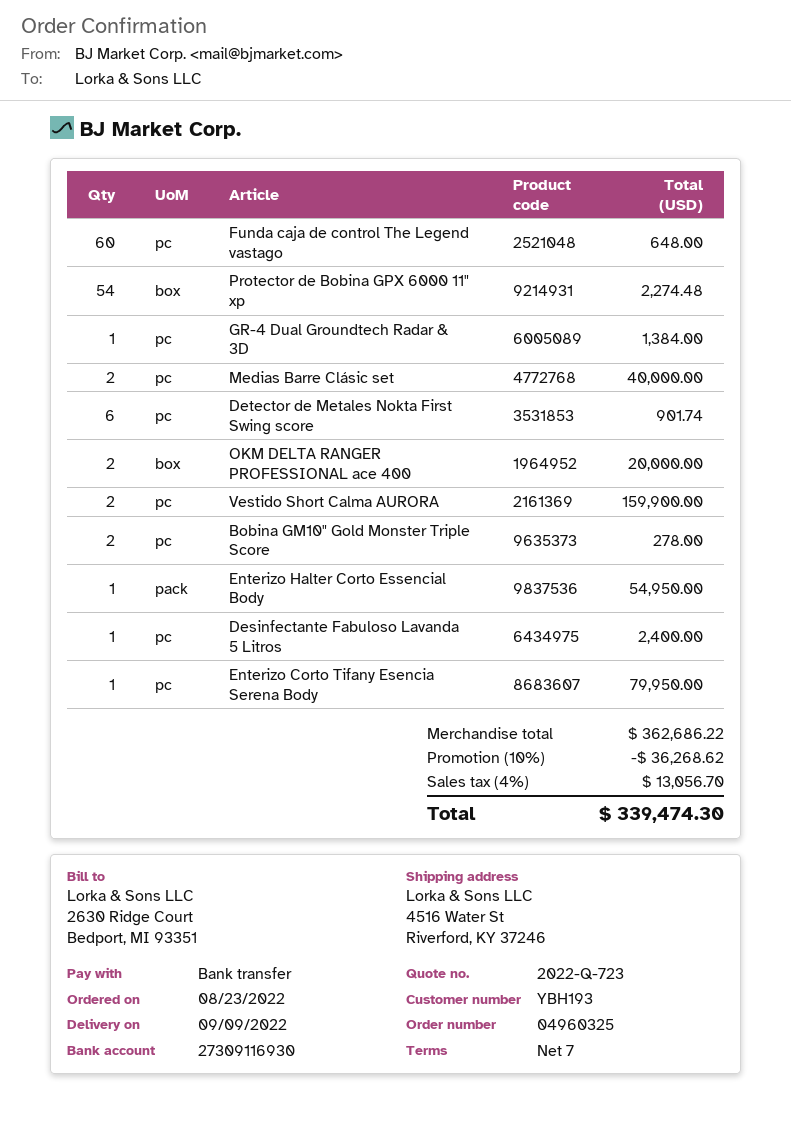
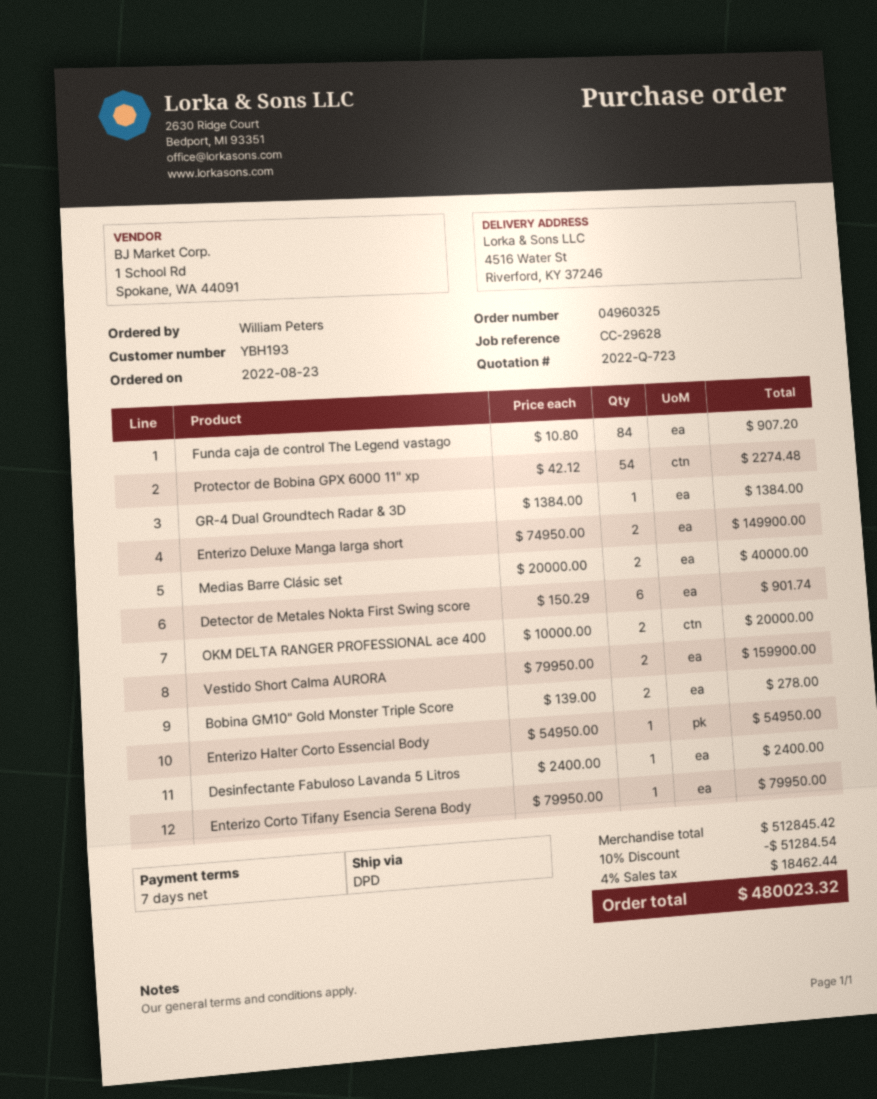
Funda caja de control The Legend vastago: 60 for 648.00 -> 84 for 907.20
Enterizo Deluxe Manga larga short: none -> 2 for 149900.00
subtotal: 362686.22 -> 512845.42
discount: 10% = 36268.62 -> 10% = 51284.54
tax: 4% = 13056.70 -> 4% = 18462.44
total: 339474.30 -> 480023.32

